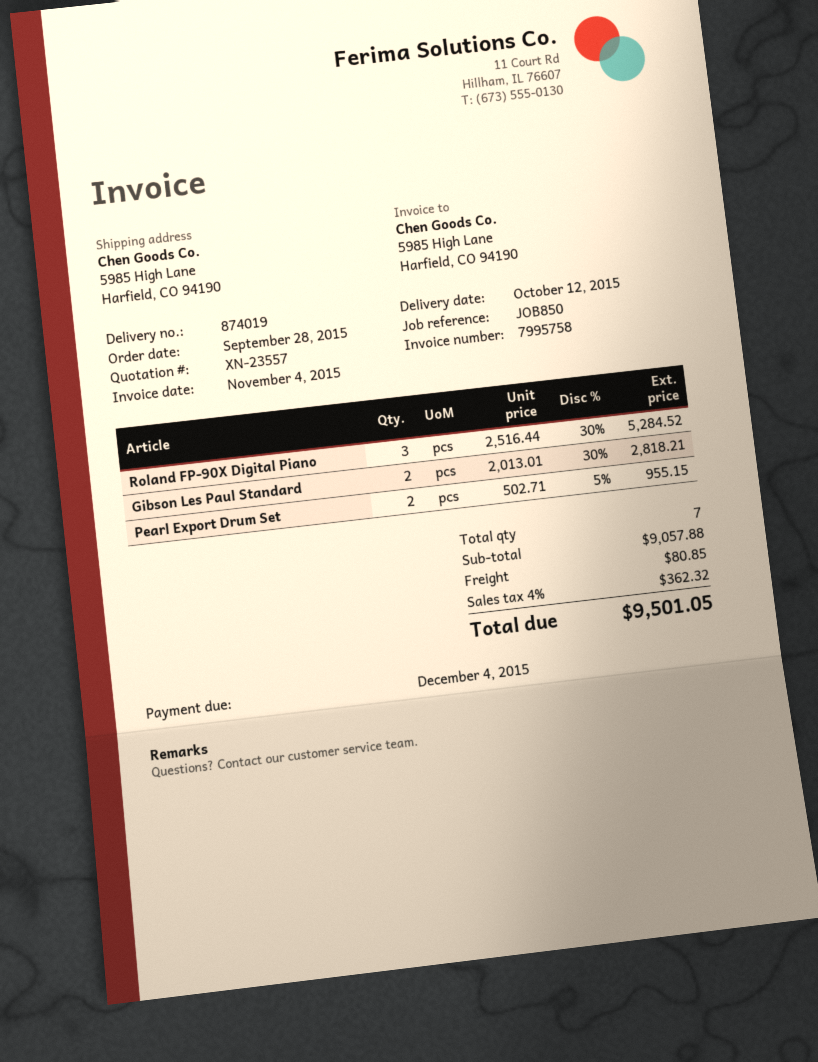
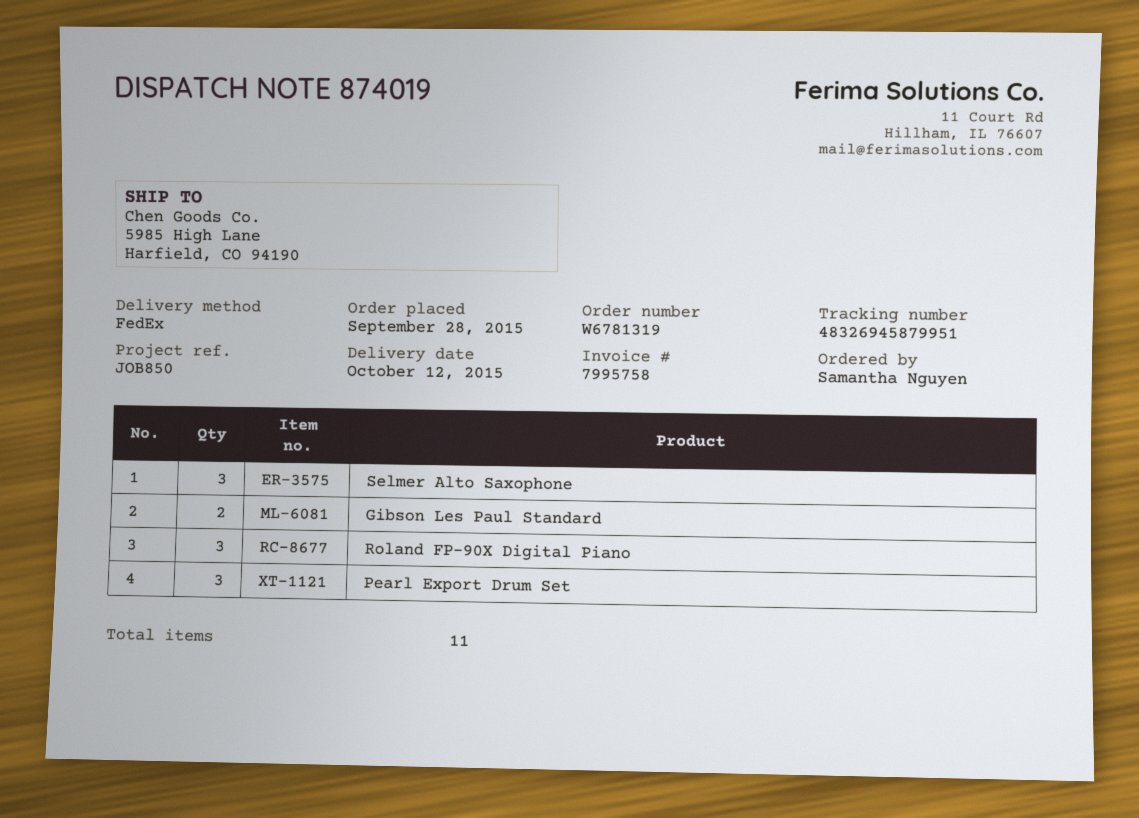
Pearl Export Drum Set: 2 -> 3
Selmer Alto Saxophone: none -> 3
total quantity: 7 -> 11

